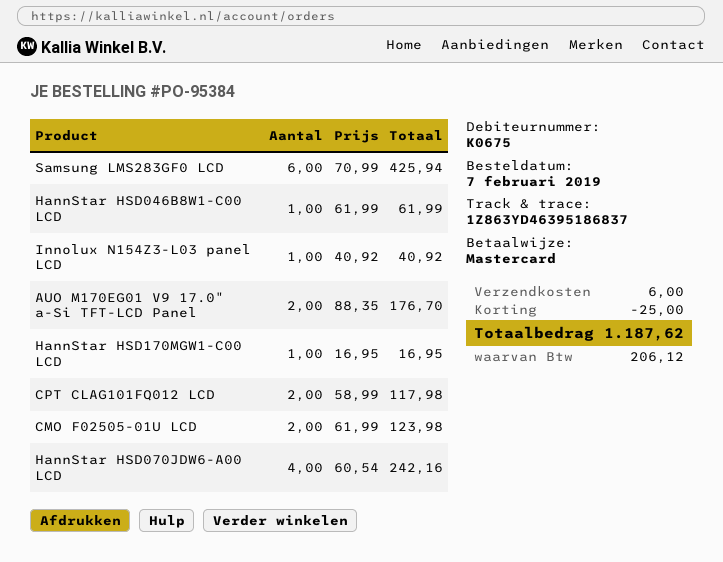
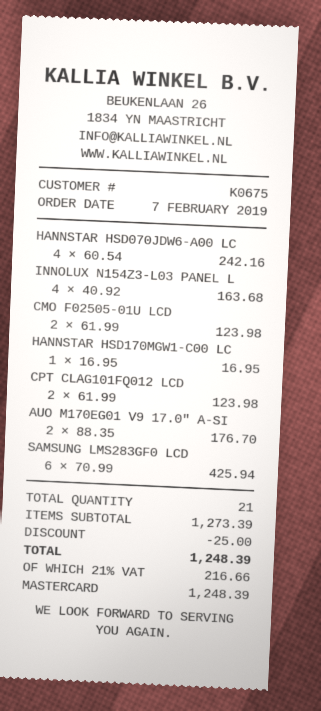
HannStar HSD046B8W1-C00 LCD: 1 x 61.99 = 61.99 -> none
Innolux N154Z3-L03 panel LCD: 1 x 40.92 = 40.92 -> 4 x 40.92 = 163.68
CPT CLAG101FQ012 LCD: 2 x 58.99 = 117.98 -> 2 x 61.99 = 123.98
shipping: 6.00 -> none
tax: 206.12 -> 216.66
total: 1187.62 -> 1248.39

